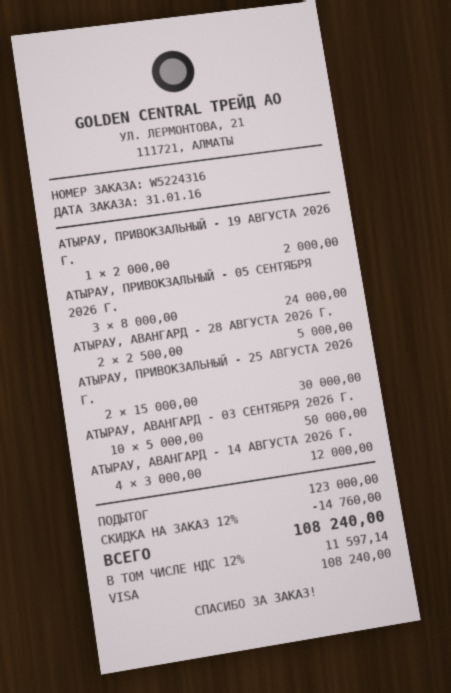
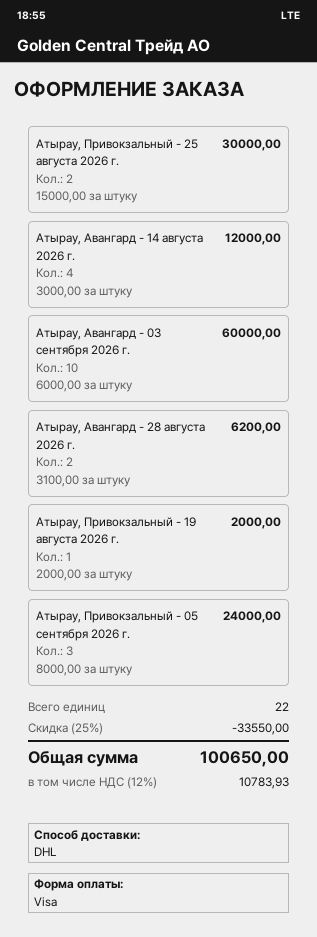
АТЫРАУ, АВАНГАРД - 28 АВГУСТА 2026 Г.: 2 x 2500.00 = 5000.00 -> 2 x 3100.00 = 6200.00
АТЫРАУ, АВАНГАРД - 03 СЕНТЯБРЯ 2026 Г.: 10 x 5000.00 = 50000.00 -> 10 x 6000.00 = 60000.00
discount: 12% = 14760.00 -> 25% = 33550.00
tax: 12% = 11597.14 -> 12% = 10783.93
total: 108240.00 -> 100650.00

